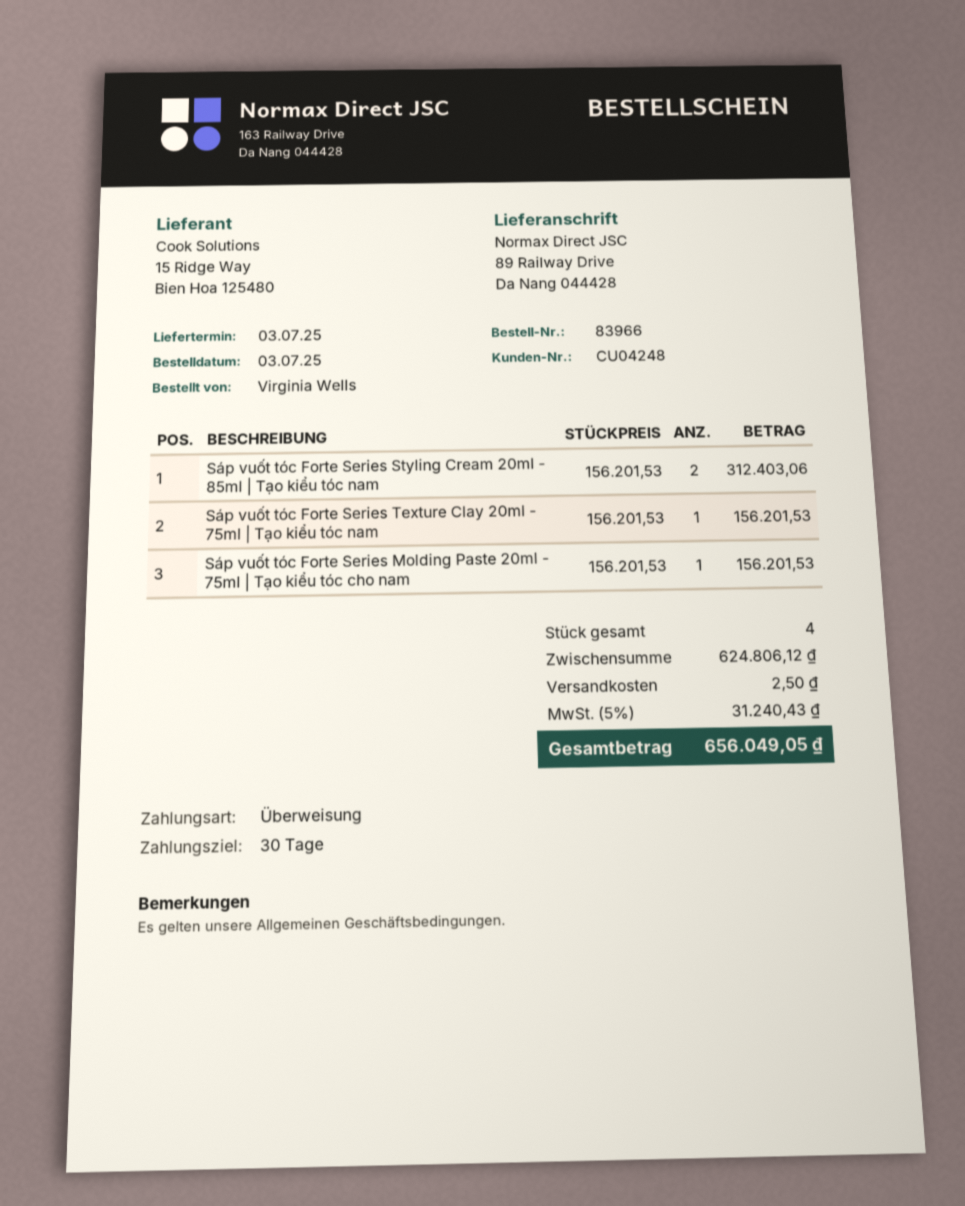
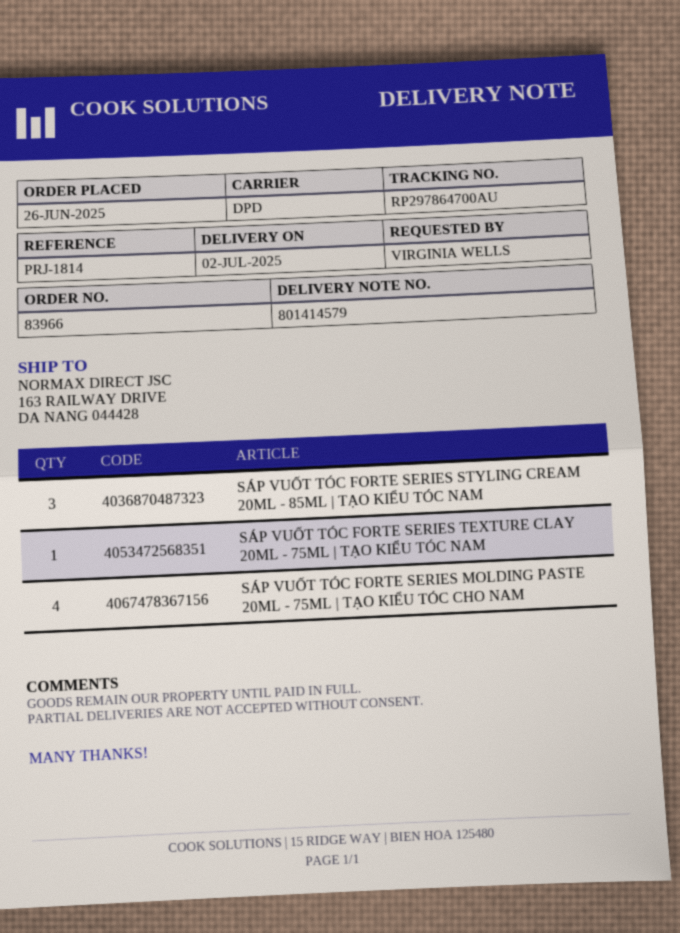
order date: 2025-07-03 -> 2025-06-26
delivery date: 2025-07-03 -> 2025-07-02
ship to: 89 Railway Drive, Da Nang 044428 -> 163 RAILWAY DRIVE, DA NANG 044428
Sáp vuốt tóc Forte Series Styling Cream 20ml - 85ml | Tạo kiểu tóc nam: 2 -> 3
Sáp vuốt tóc Forte Series Molding Paste 20ml - 75ml | Tạo kiểu tóc cho nam: 1 -> 4

